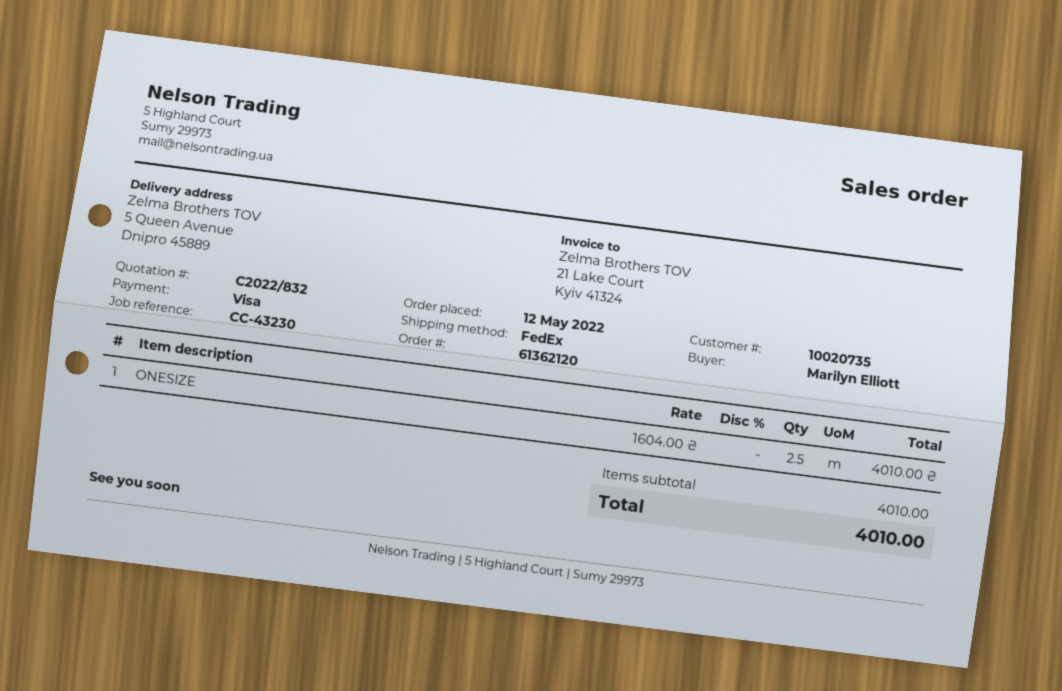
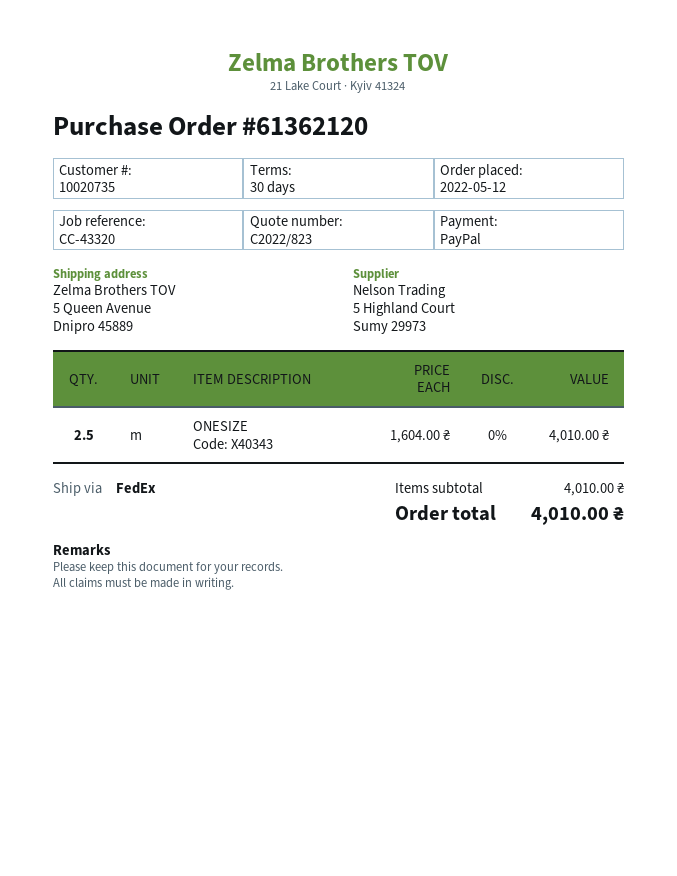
quote number: C2022/832 -> C2022/823
reference: CC-43230 -> CC-43320
payment method: Visa -> PayPal

